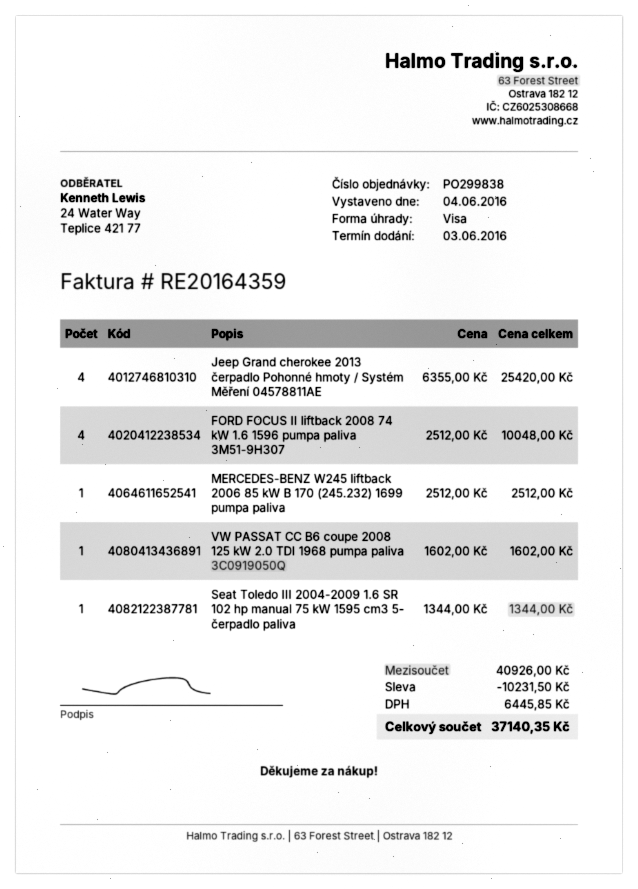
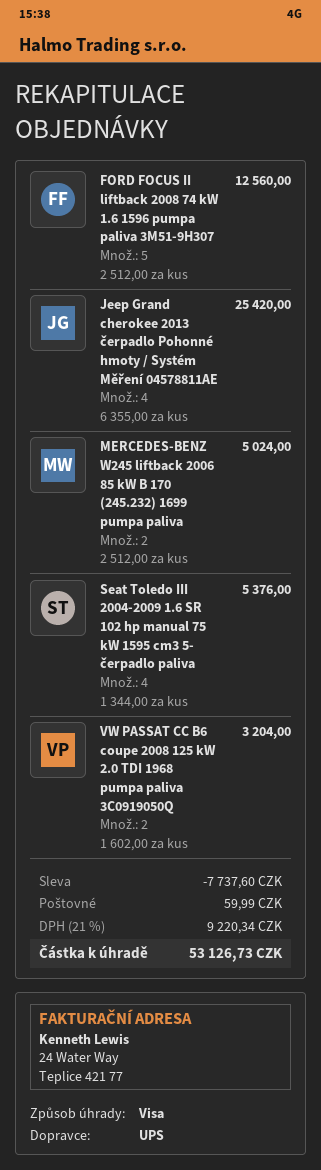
FORD FOCUS II liftback 2008 74 kW 1.6 1596 pumpa paliva 3M51-9H307: 4 x 2512.00 = 10048.00 -> 5 x 2512.00 = 12560.00
MERCEDES-BENZ W245 liftback 2006 85 kW B 170 (245.232) 1699 pumpa paliva: 1 x 2512.00 = 2512.00 -> 2 x 2512.00 = 5024.00
VW PASSAT CC B6 coupe 2008 125 kW 2.0 TDI 1968 pumpa paliva 3C0919050Q: 1 x 1602.00 = 1602.00 -> 2 x 1602.00 = 3204.00
Seat Toledo III 2004-2009 1.6 SR 102 hp manual 75 kW 1595 cm3 5- čerpadlo paliva: 1 x 1344.00 = 1344.00 -> 4 x 1344.00 = 5376.00
discount: 10231.50 -> 7737.60
shipping: none -> 59.99
tax: 6445.85 -> 9220.34
total: 37140.35 -> 53126.73

